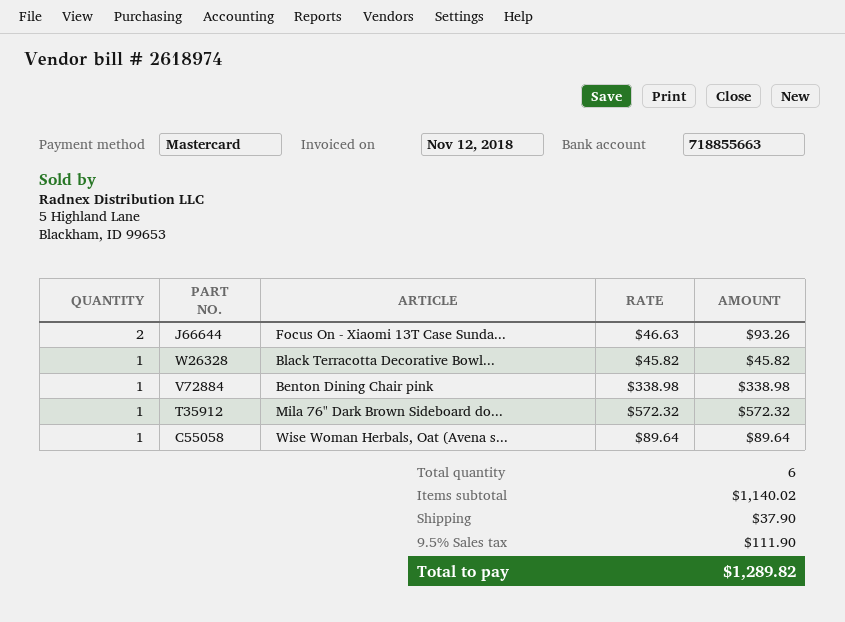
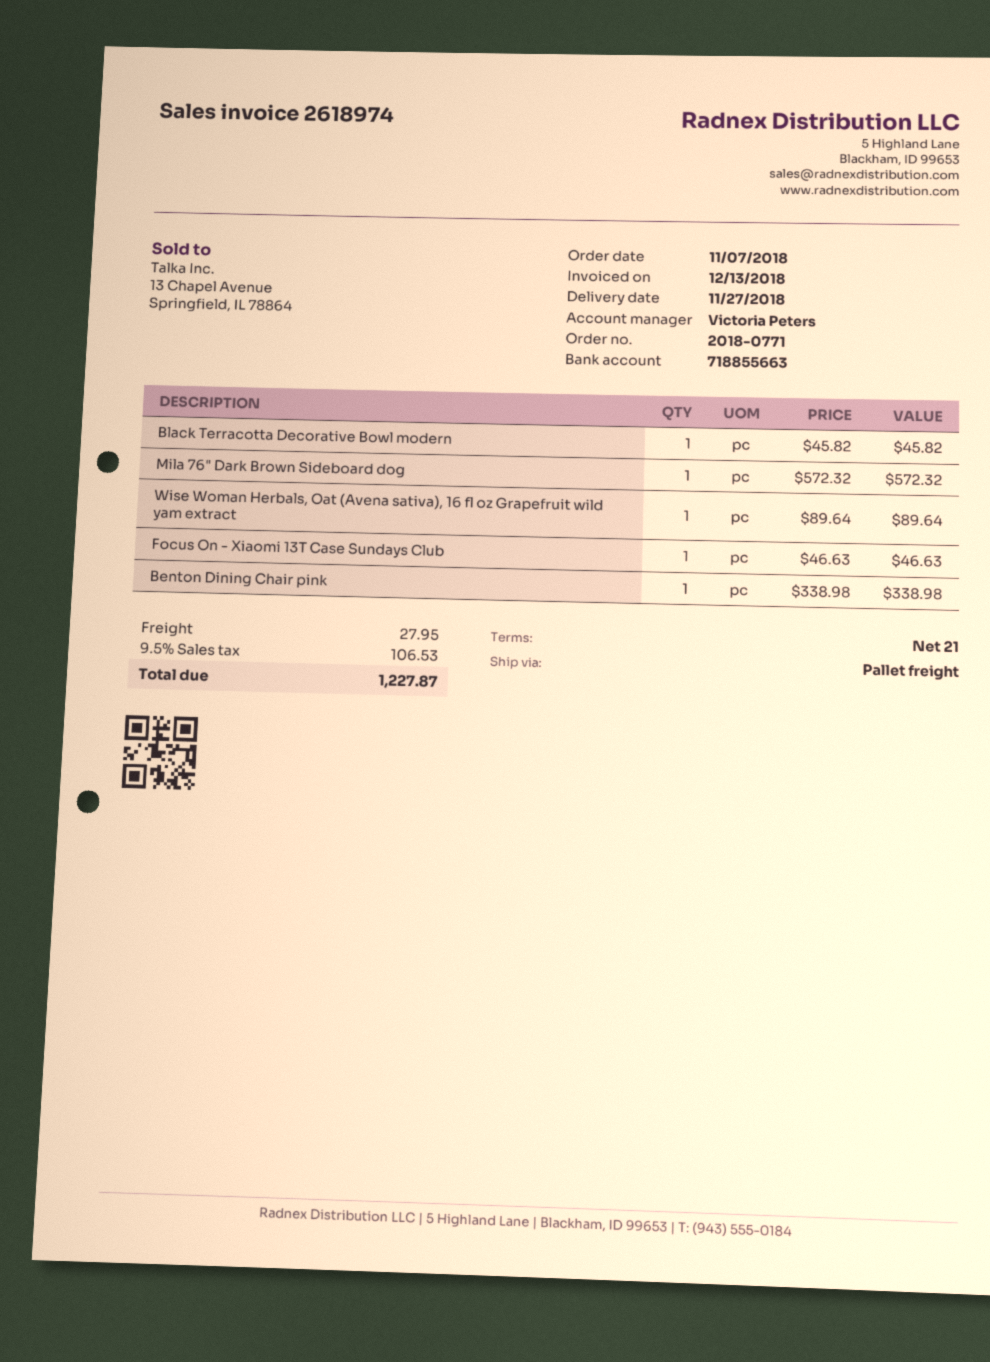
invoice date: 2018-11-12 -> 2018-12-13
Focus On - Xiaomi 13T Case Sunda...: 2 x 46.63 = 93.26 -> 1 x 46.63 = 46.63
shipping: 37.90 -> 27.95
tax: 9.5% = 111.90 -> 9.5% = 106.53
total: 1289.82 -> 1227.87

